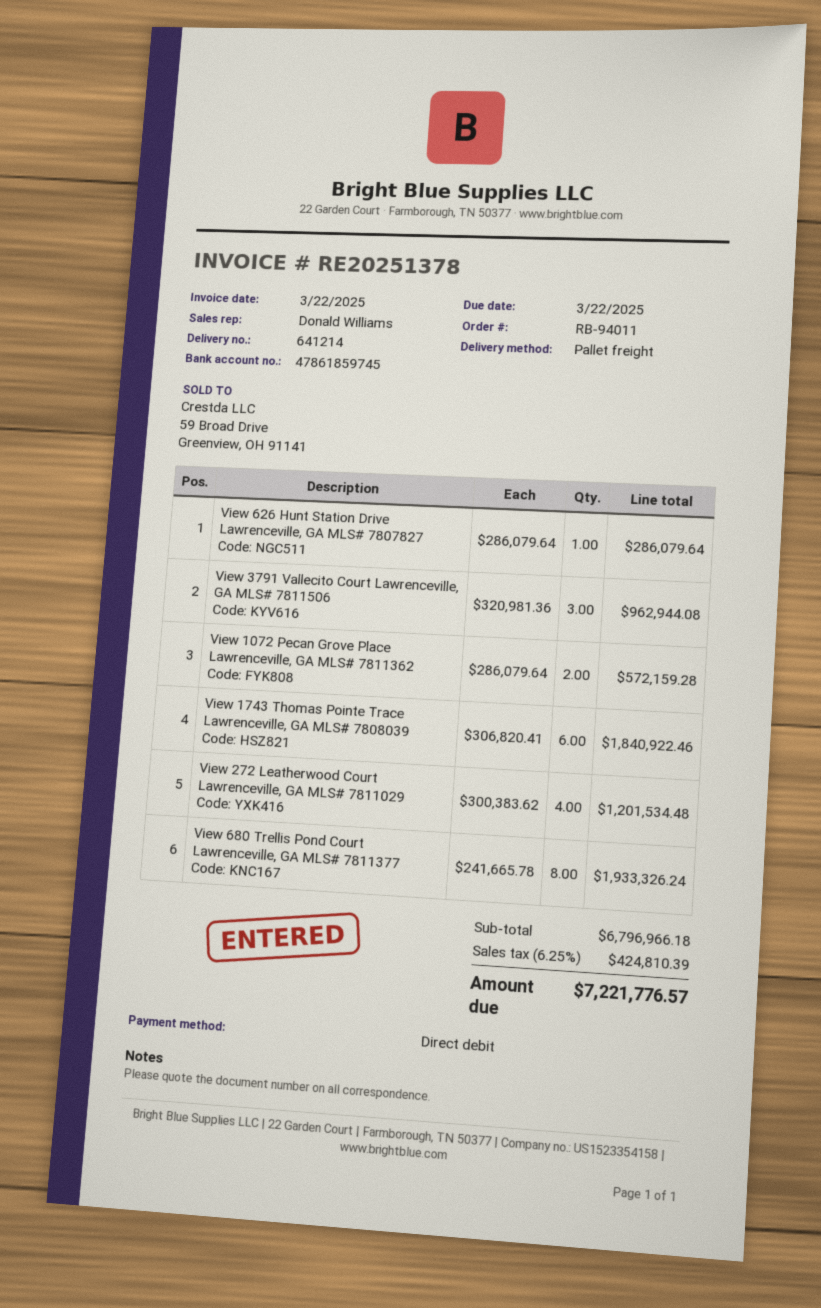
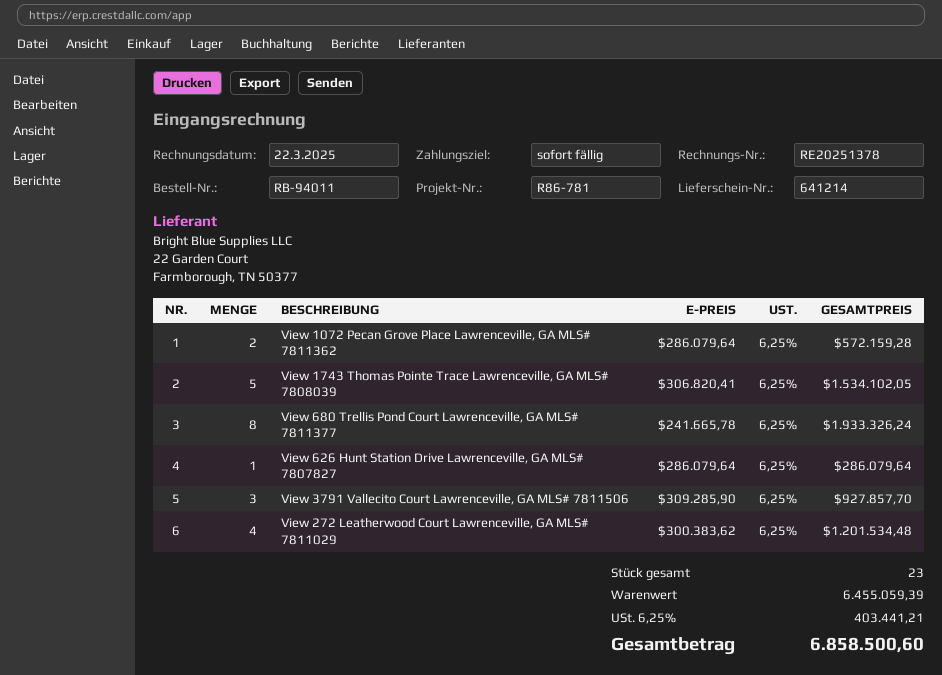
View 3791 Vallecito Court Lawrenceville, GA MLS# 7811506: 3 x 320981.36 = 962944.08 -> 3 x 309285.90 = 927857.70
View 1743 Thomas Pointe Trace Lawrenceville, GA MLS# 7808039: 6 x 306820.41 = 1840922.46 -> 5 x 306820.41 = 1534102.05
subtotal: 6796966.18 -> 6455059.39
tax: 6.25% = 424810.39 -> 6.25% = 403441.21
total: 7221776.57 -> 6858500.60

